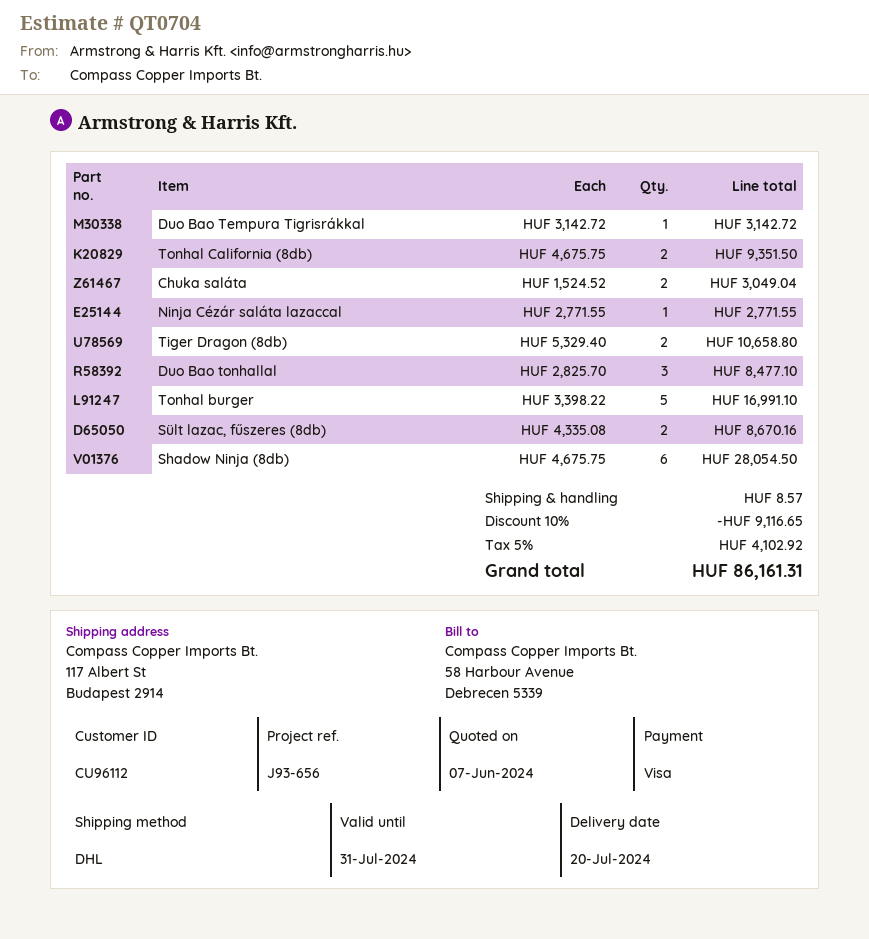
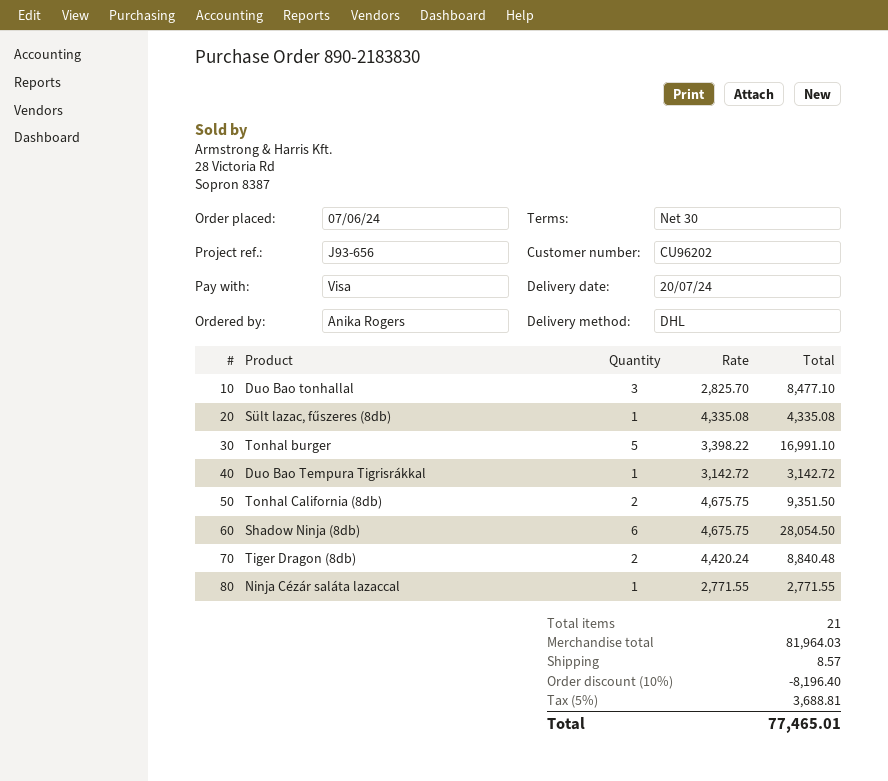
customer number: CU96112 -> CU96202
Chuka saláta: 2 x 1524.52 = 3049.04 -> none
Tiger Dragon (8db): 2 x 5329.40 = 10658.80 -> 2 x 4420.24 = 8840.48
Sült lazac, fűszeres (8db): 2 x 4335.08 = 8670.16 -> 1 x 4335.08 = 4335.08
discount: 10% = 9116.65 -> 10% = 8196.40
tax: 5% = 4102.92 -> 5% = 3688.81
total: 86161.31 -> 77465.01

